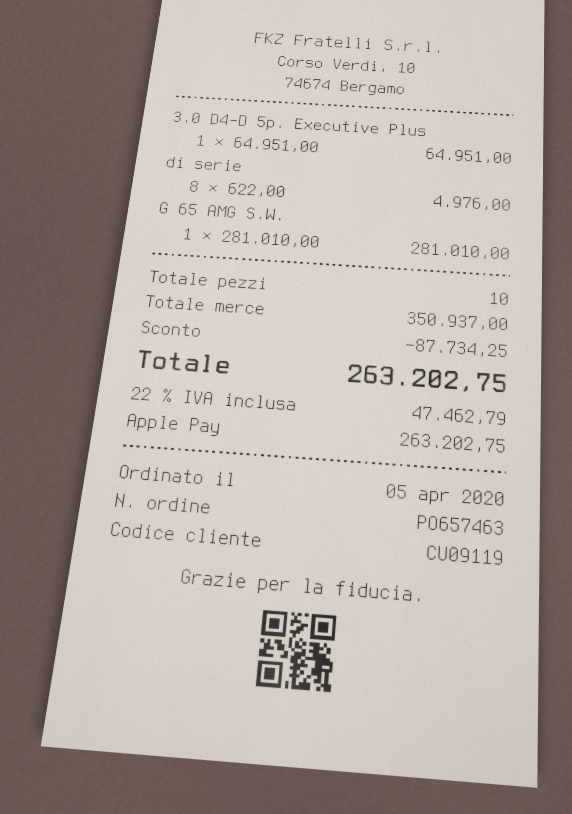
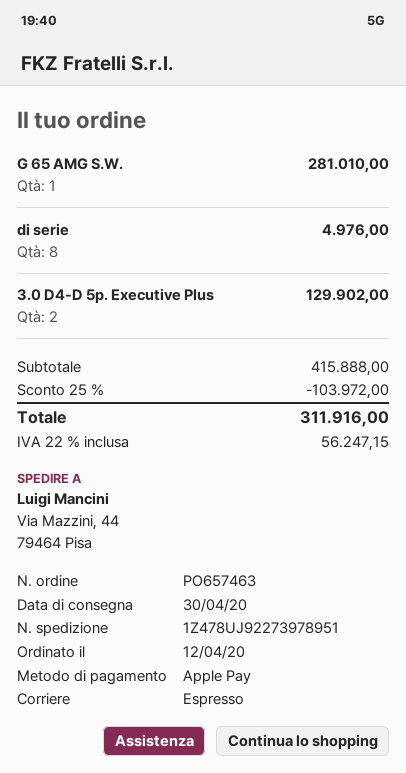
order date: 2020-04-05 -> 2020-04-12
3.0 D4-D 5p. Executive Plus: 1 for 64951.00 -> 2 for 129902.00
subtotal: 350937.00 -> 415888.00
discount: 87734.25 -> 103972.00
tax: 22% = 47462.79 -> 22% = 56247.15
total: 263202.75 -> 311916.00

